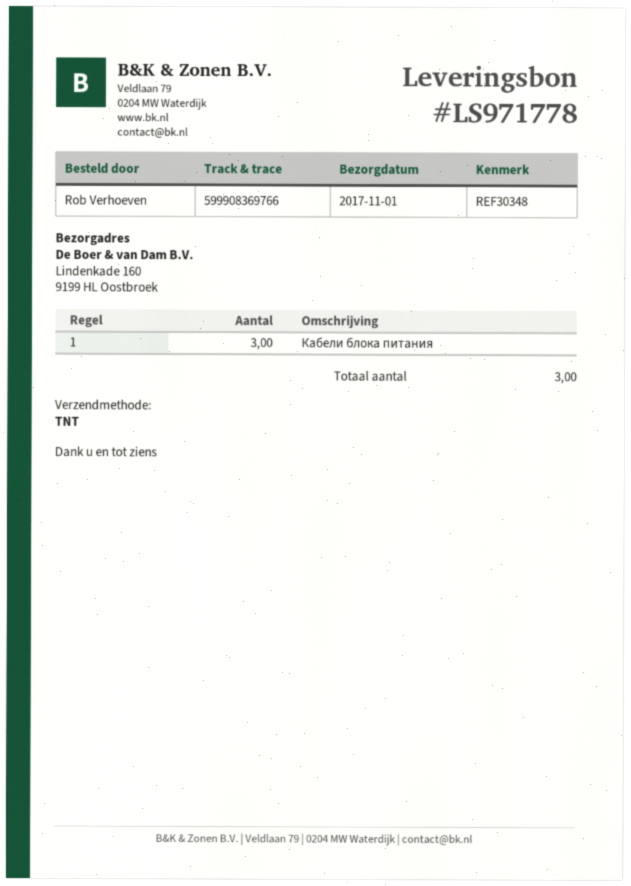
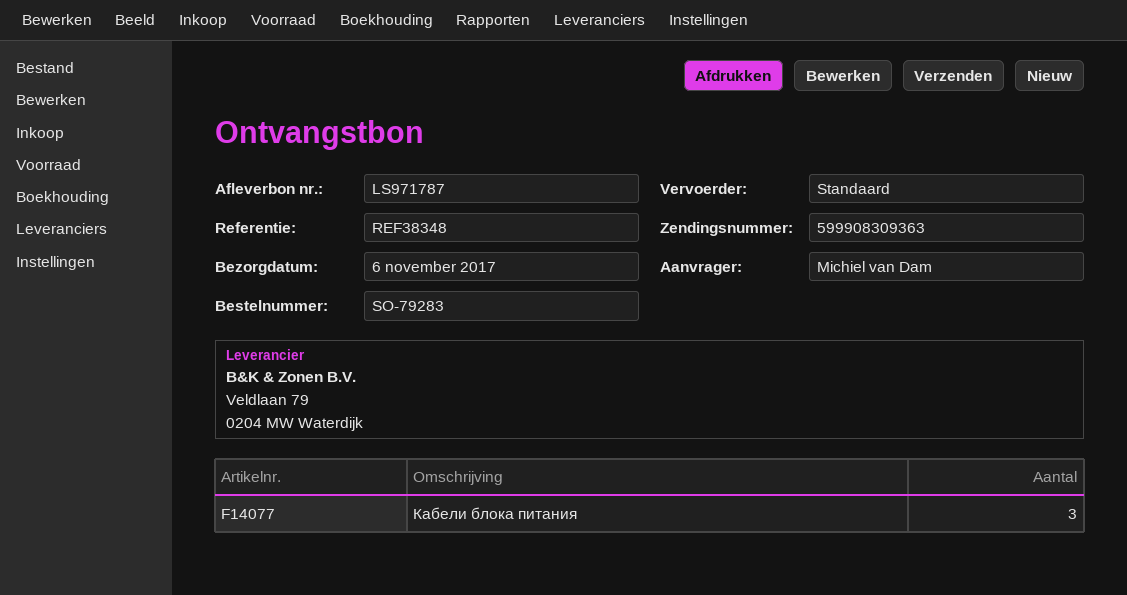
delivery note number: LS971778 -> LS971787
delivery date: 2017-11-01 -> 2017-11-06
reference: REF30348 -> REF38348
ordered by: Rob Verhoeven -> Michiel van Dam
shipping method: TNT -> standard
tracking number: 599908369766 -> 599908309363

